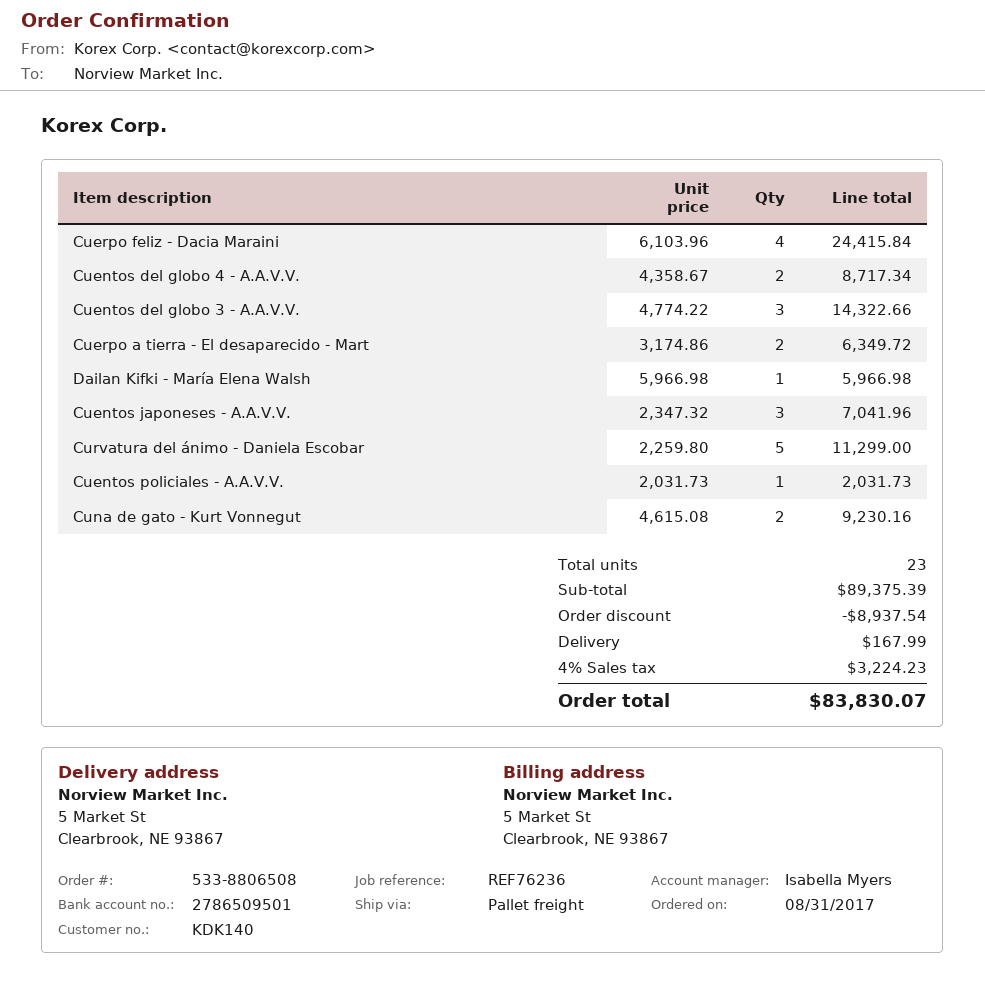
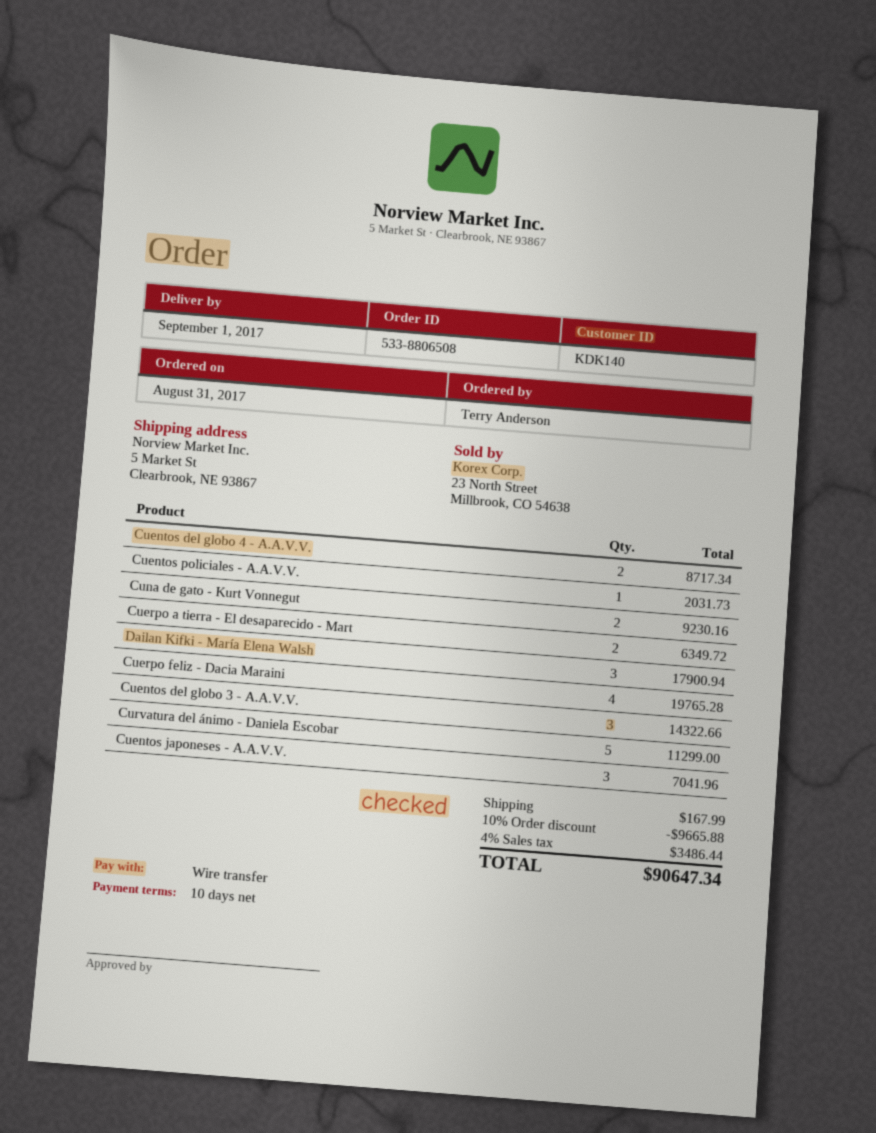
Cuerpo feliz - Dacia Maraini: 4 for 24415.84 -> 4 for 19765.28
Dailan Kifki - María Elena Walsh: 1 for 5966.98 -> 3 for 17900.94
discount: 8937.54 -> 9665.88
tax: 4% = 3224.23 -> 4% = 3486.44
total: 83830.07 -> 90647.34

